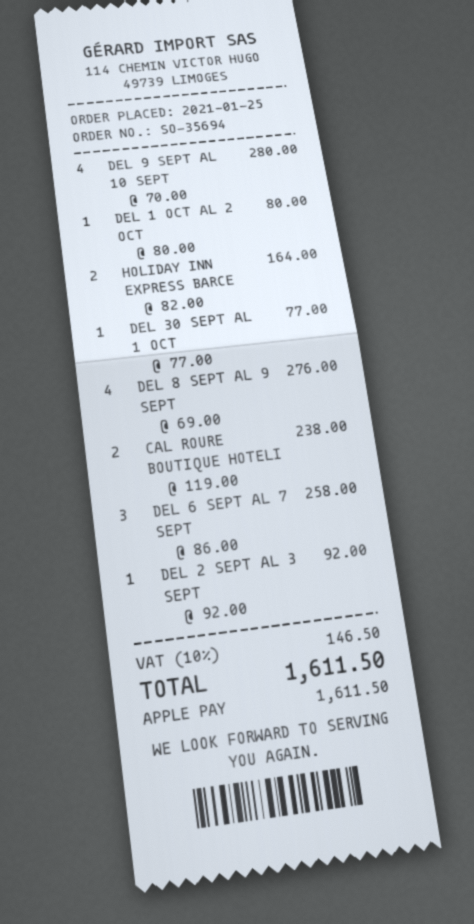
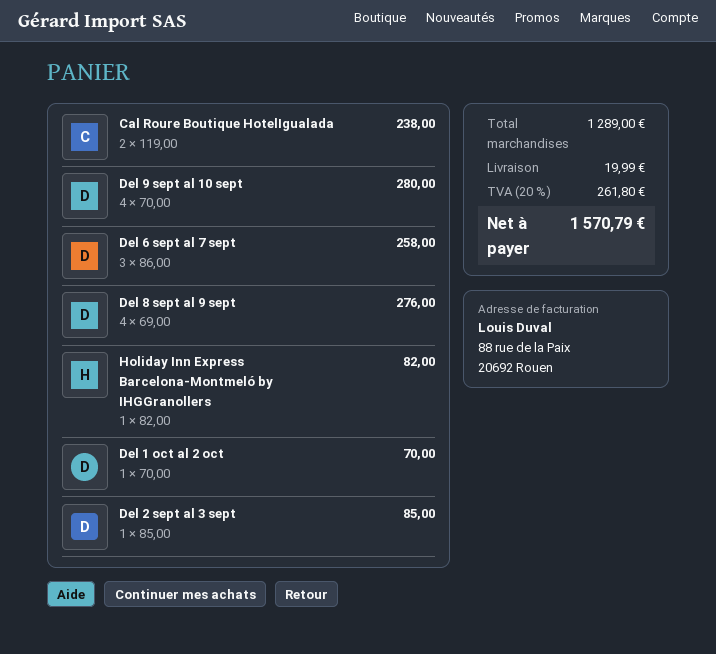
DEL 1 OCT AL 2 OCT: 1 x 80.00 = 80.00 -> 1 x 70.00 = 70.00
HOLIDAY INN EXPRESS BARCE: 2 x 82.00 = 164.00 -> 1 x 82.00 = 82.00
DEL 30 SEPT AL 1 OCT: 1 x 77.00 = 77.00 -> none
DEL 2 SEPT AL 3 SEPT: 1 x 92.00 = 92.00 -> 1 x 85.00 = 85.00
shipping: none -> 19.99
tax: 10% = 146.50 -> 20% = 261.80
total: 1611.50 -> 1570.79

